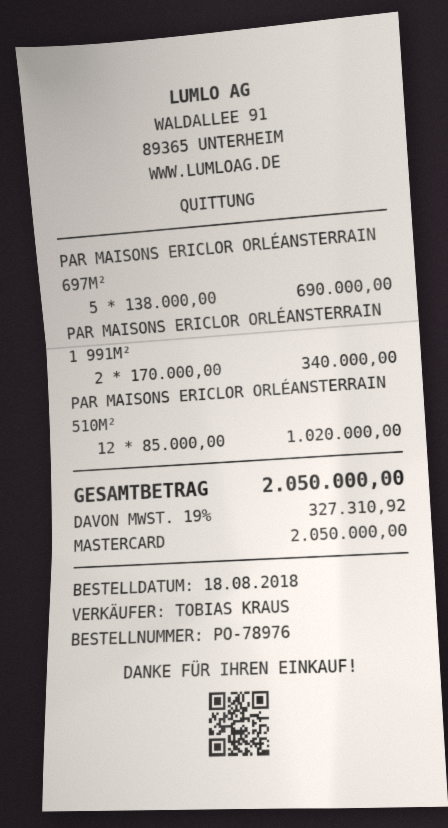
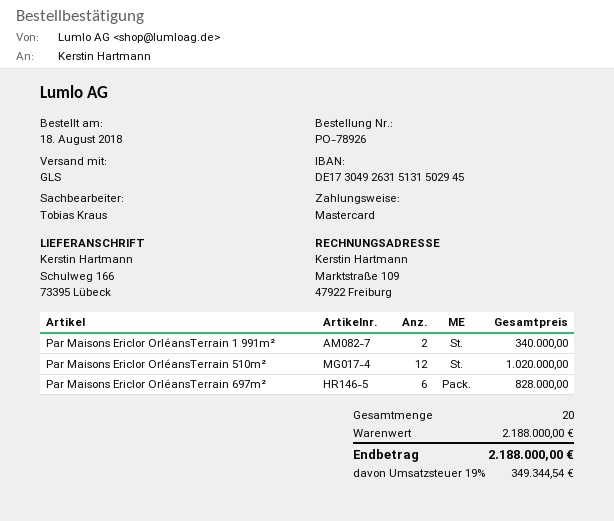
order number: PO-78976 -> PO-78926
PAR MAISONS ERICLOR ORLÉANSTERRAIN 697M²: 5 for 690000.00 -> 6 for 828000.00
tax: 19% = 327310.92 -> 19% = 349344.54
total: 2050000.00 -> 2188000.00

